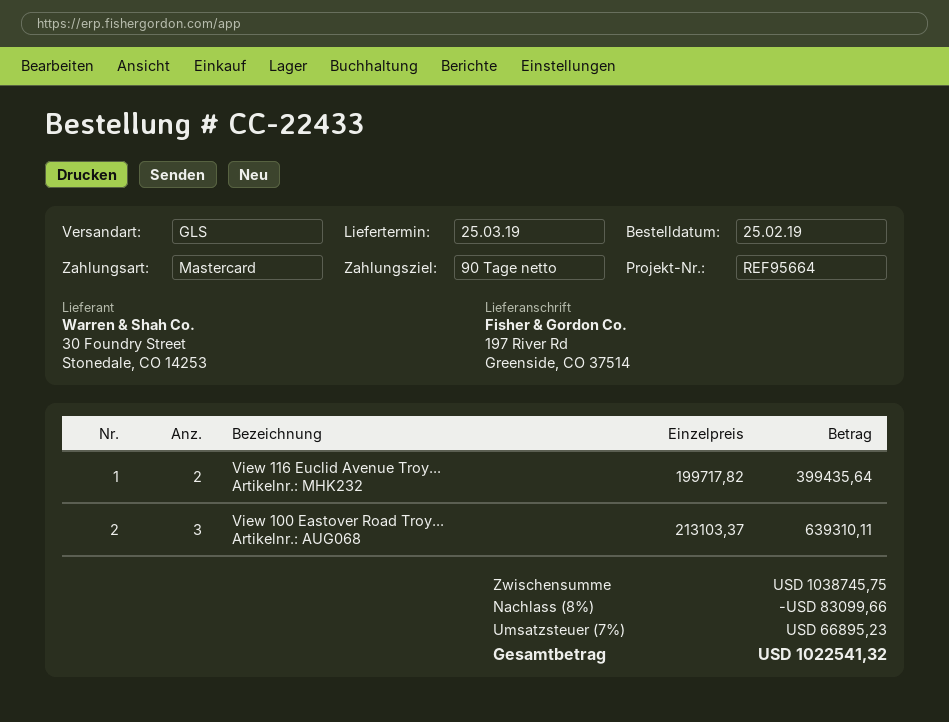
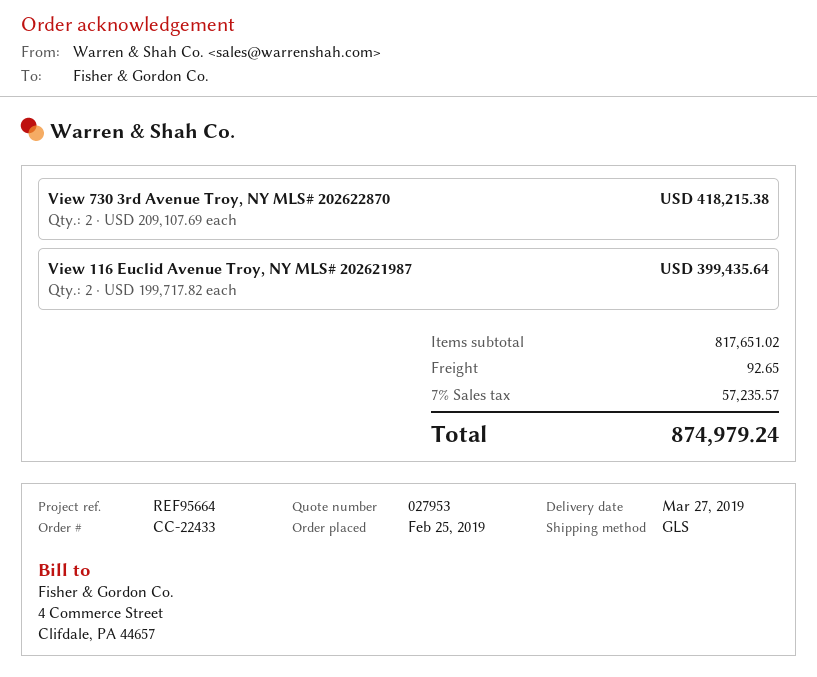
delivery date: 2019-03-25 -> 2019-03-27
View 100 Eastover Road Troy...: 3 x 213103.37 = 639310.11 -> none
View 730 3rd Avenue Troy, NY MLS# 202622870: none -> 2 x 209107.69 = 418215.38
subtotal: 1038745.75 -> 817651.02
discount: 8% = 83099.66 -> none
shipping: none -> 92.65
tax: 7% = 66895.23 -> 7% = 57235.57
total: 1022541.32 -> 874979.24

